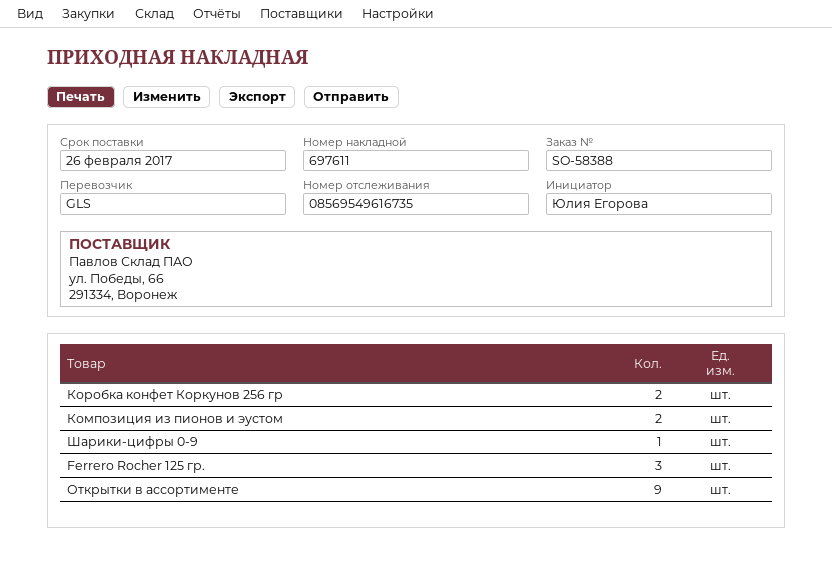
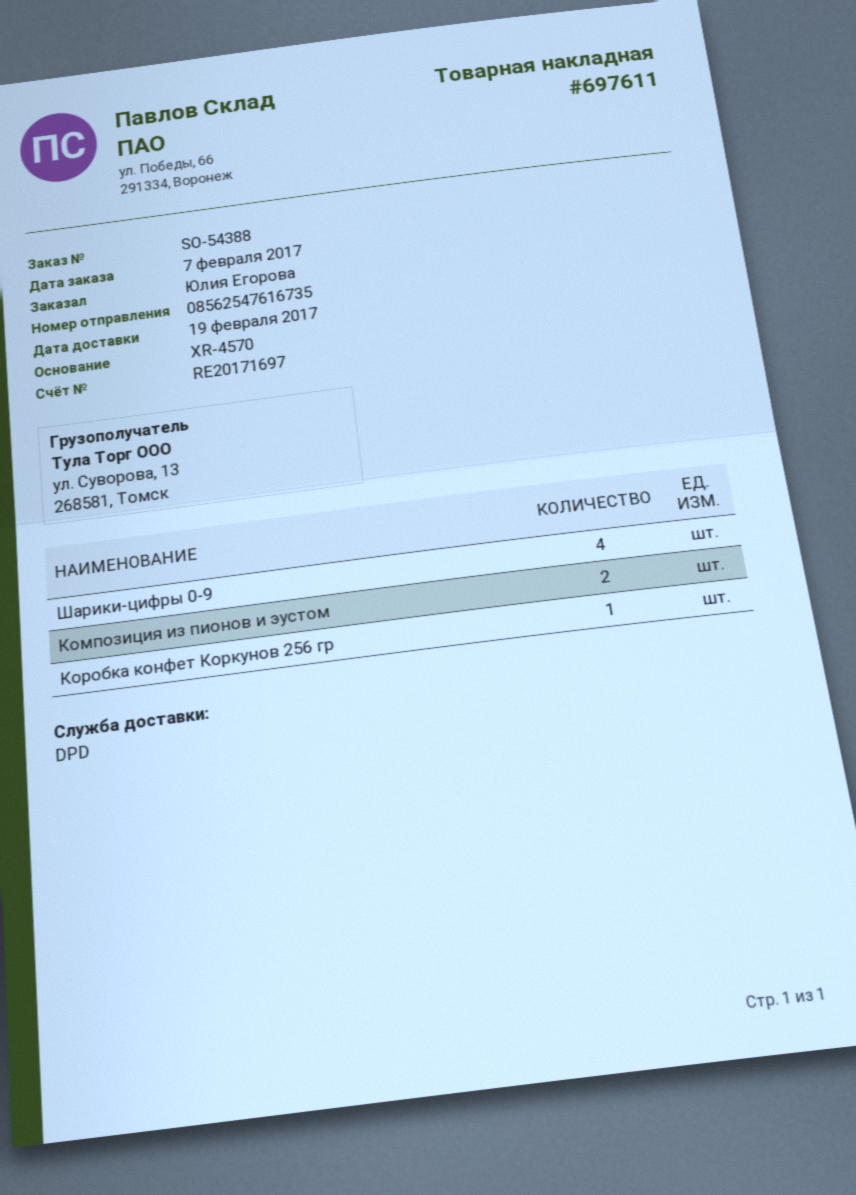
order number: SO-58388 -> SO-54388
delivery date: 2017-02-26 -> 2017-02-19
shipping method: GLS -> DPD
tracking number: 08569549616735 -> 08562547616735
Коробка конфет Коркунов 256 гр: 2 -> 1
Шарики-цифры 0-9: 1 -> 4
Ferrero Rocher 125 гр.: 3 -> none
Открытки в ассортименте: 9 -> none

